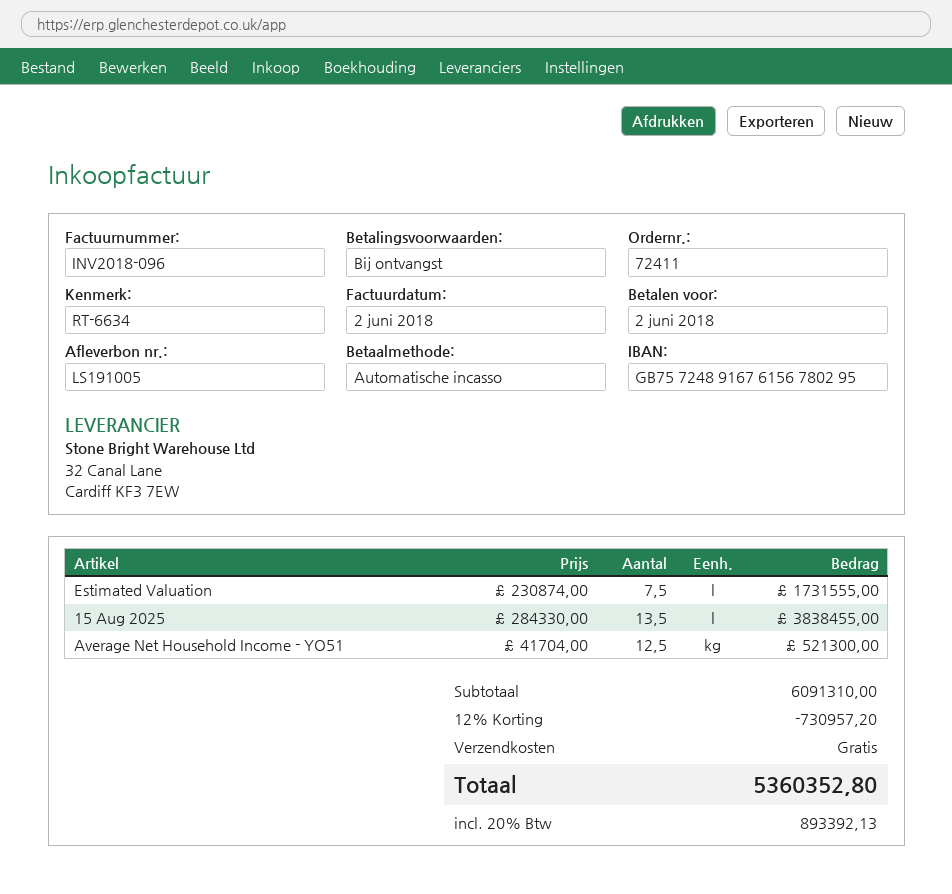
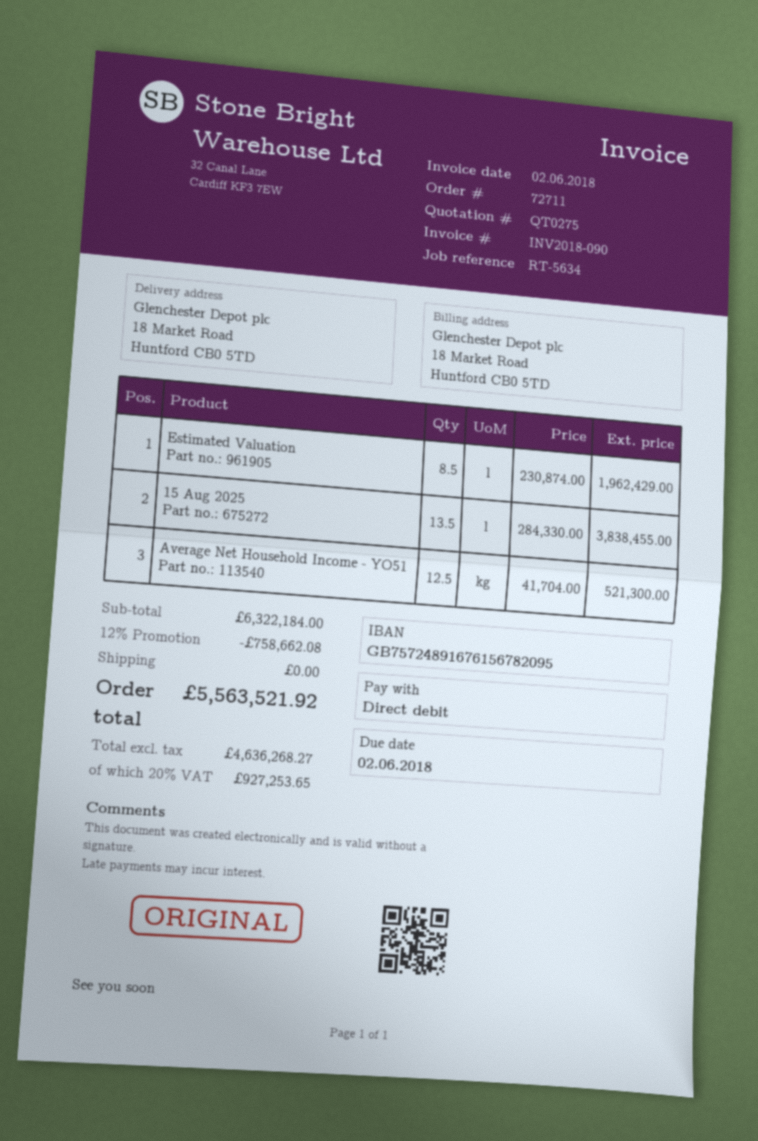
order number: 72411 -> 72711
invoice number: INV2018-096 -> INV2018-090
reference: RT-6634 -> RT-5634
bank account: GB75724891676156780295 -> GB75724891676156782095
Estimated Valuation: 7.5 x 230874.00 = 1731555.00 -> 8.5 x 230874.00 = 1962429.00
subtotal: 6091310.00 -> 6322184.00
discount: 12% = 730957.20 -> 12% = 758662.08
tax: 20% = 893392.13 -> 20% = 927253.65
total: 5360352.80 -> 5563521.92

